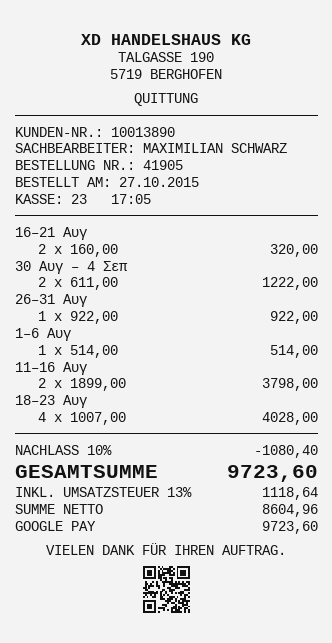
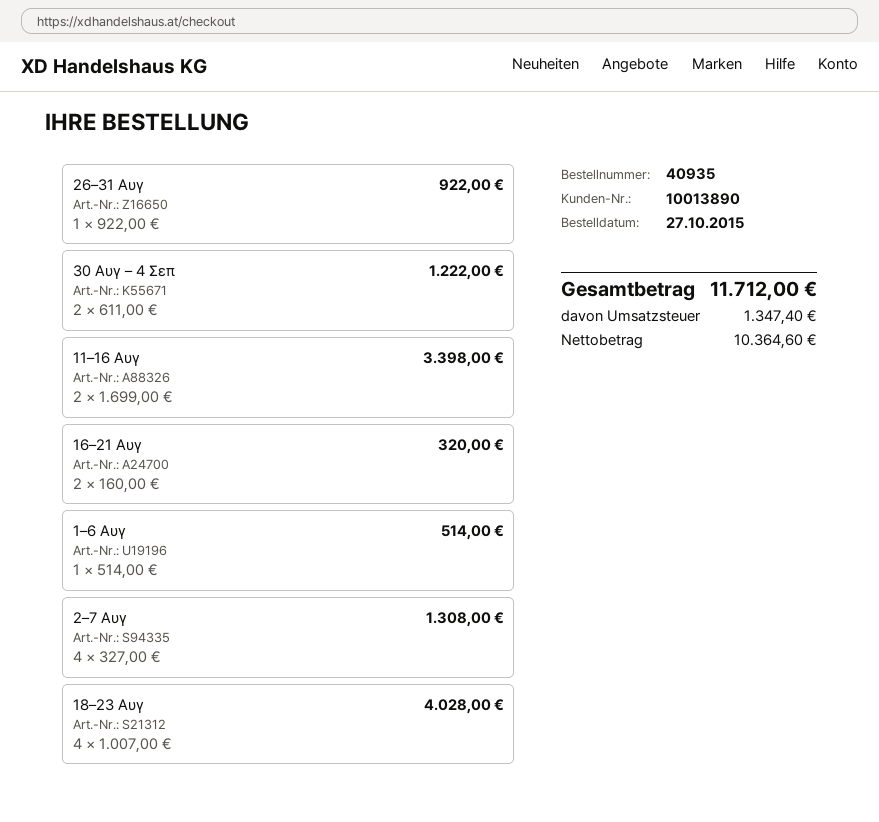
order number: 41905 -> 40935
11–16 Αυγ: 2 x 1899.00 = 3798.00 -> 2 x 1699.00 = 3398.00
2–7 Αυγ: none -> 4 x 327.00 = 1308.00
discount: 10% = 1080.40 -> none
net: 8604.96 -> 10364.60
tax: 1118.64 -> 1347.40
total: 9723.60 -> 11712.00

